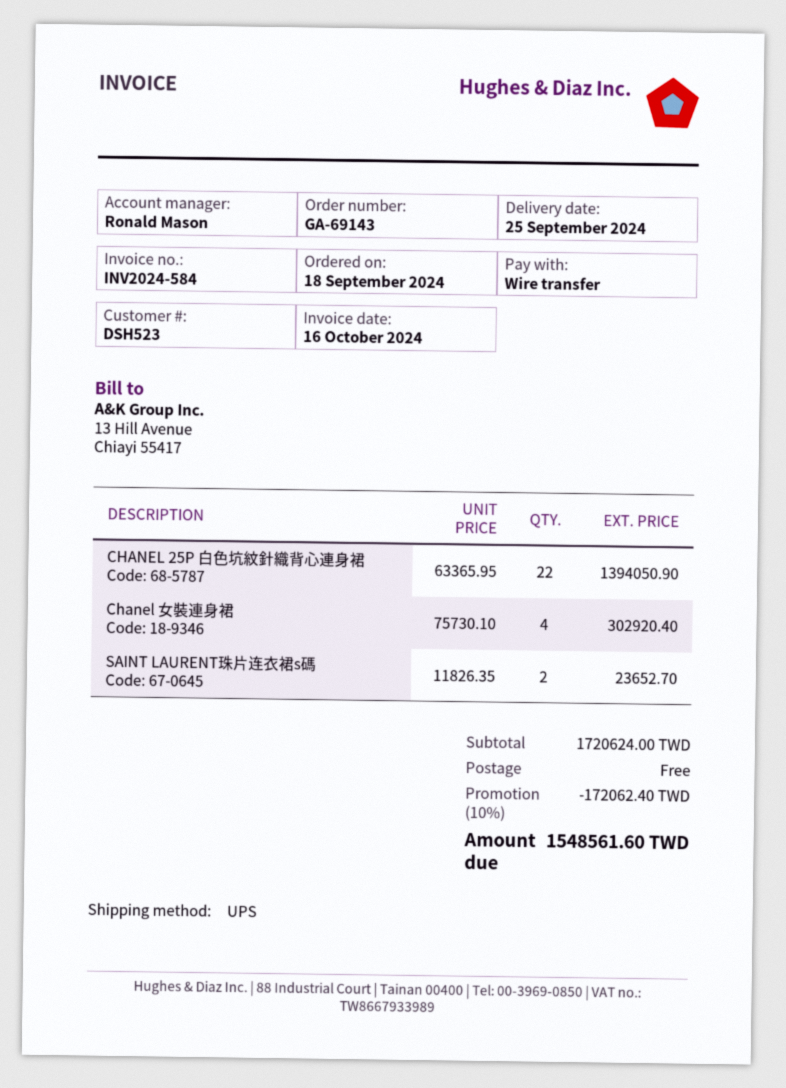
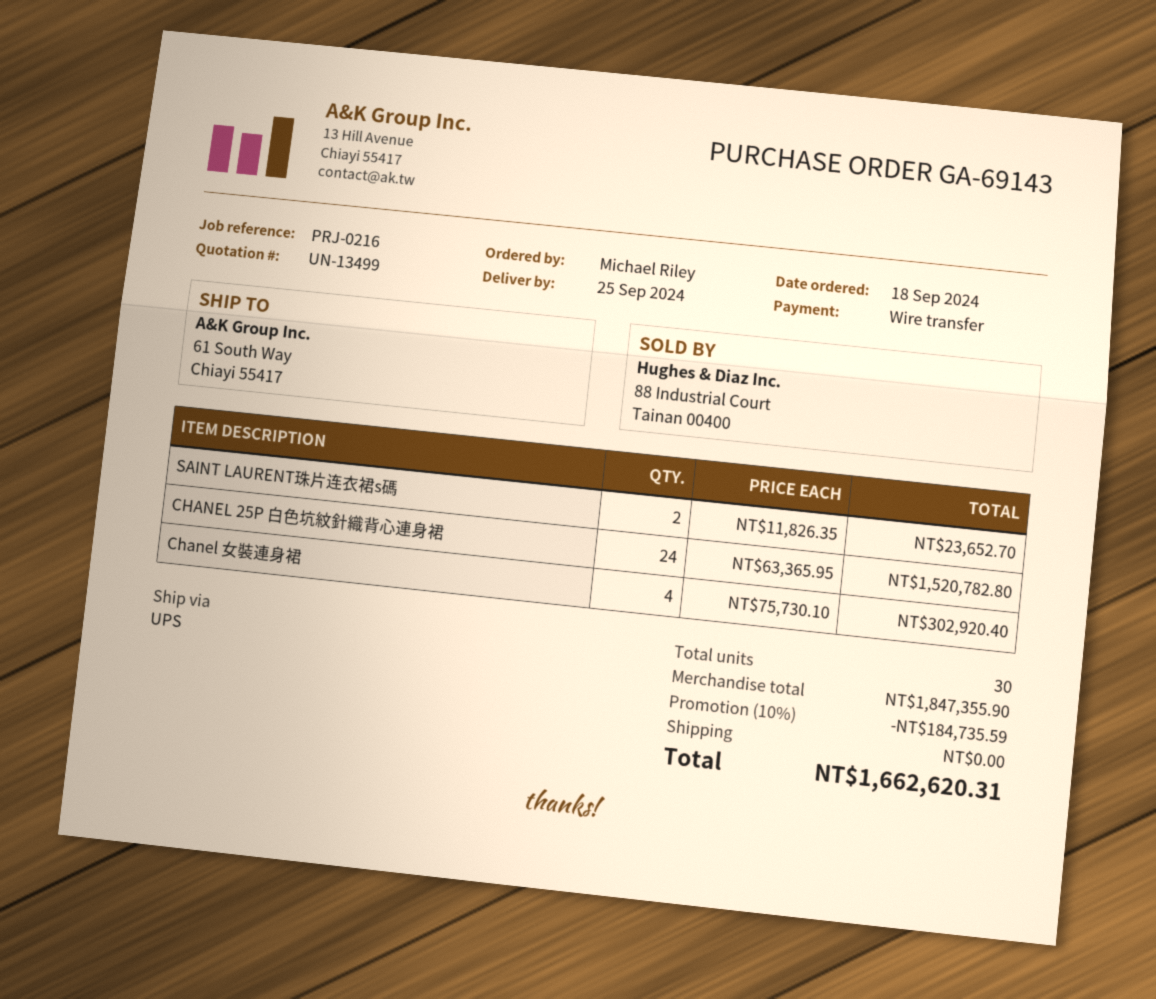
CHANEL 25P 白色坑紋針織背心連身裙: 22 x 63365.95 = 1394050.90 -> 24 x 63365.95 = 1520782.80
subtotal: 1720624.00 -> 1847355.90
discount: 10% = 172062.40 -> 10% = 184735.59
total: 1548561.60 -> 1662620.31

